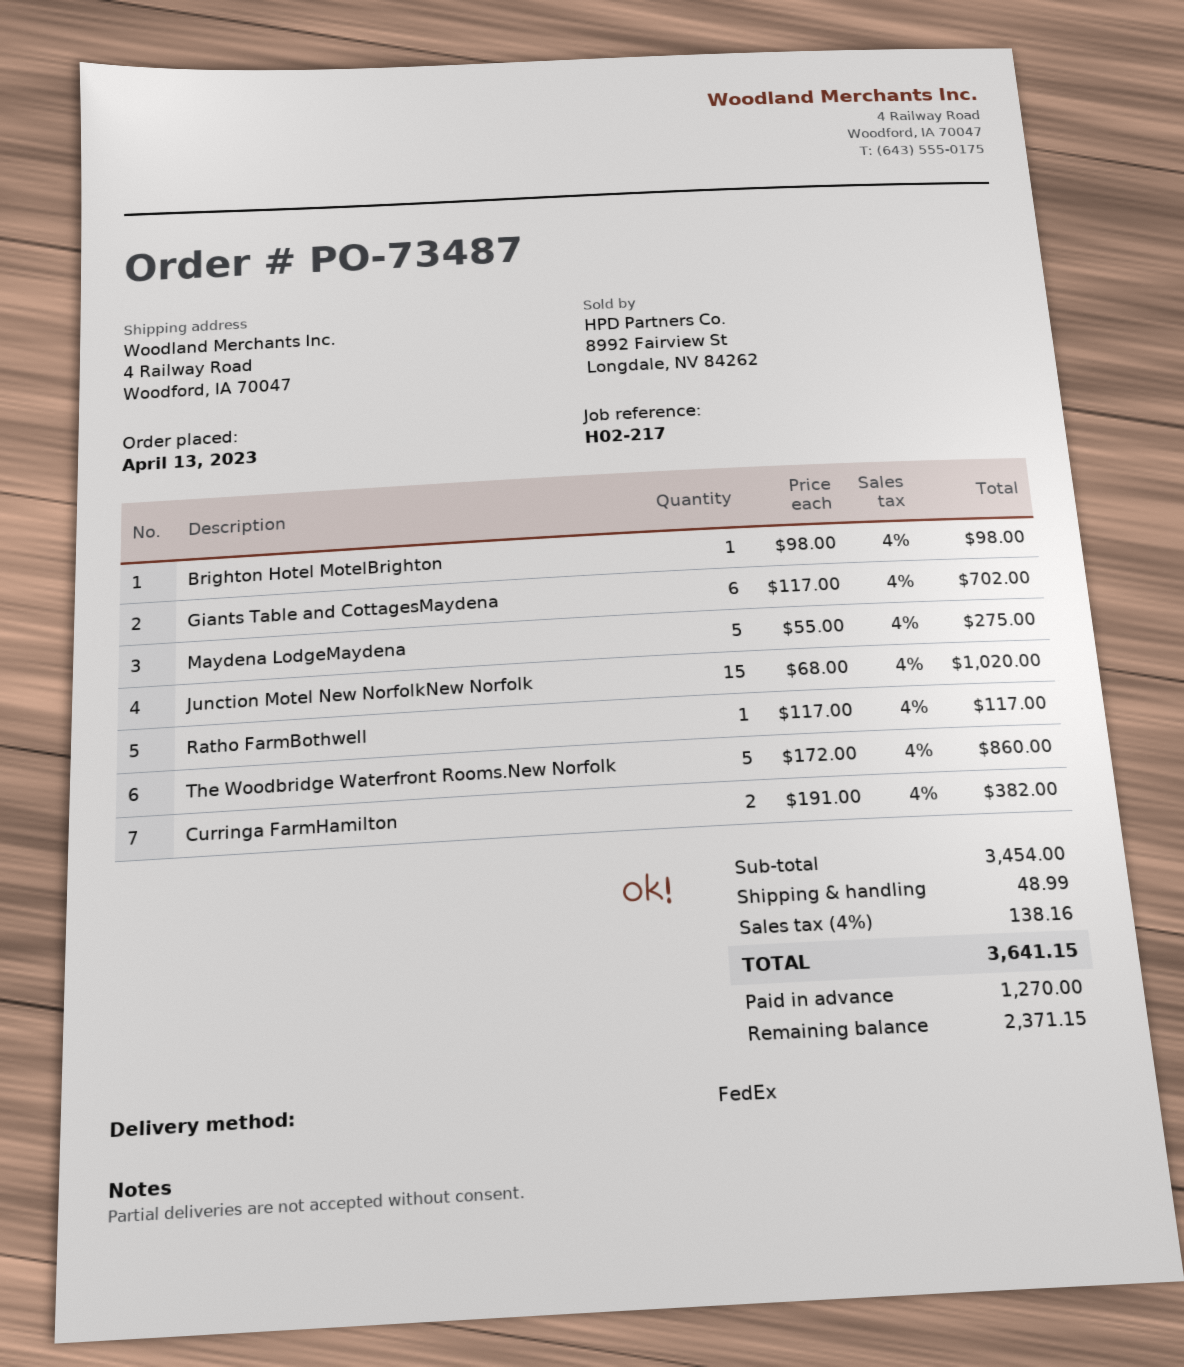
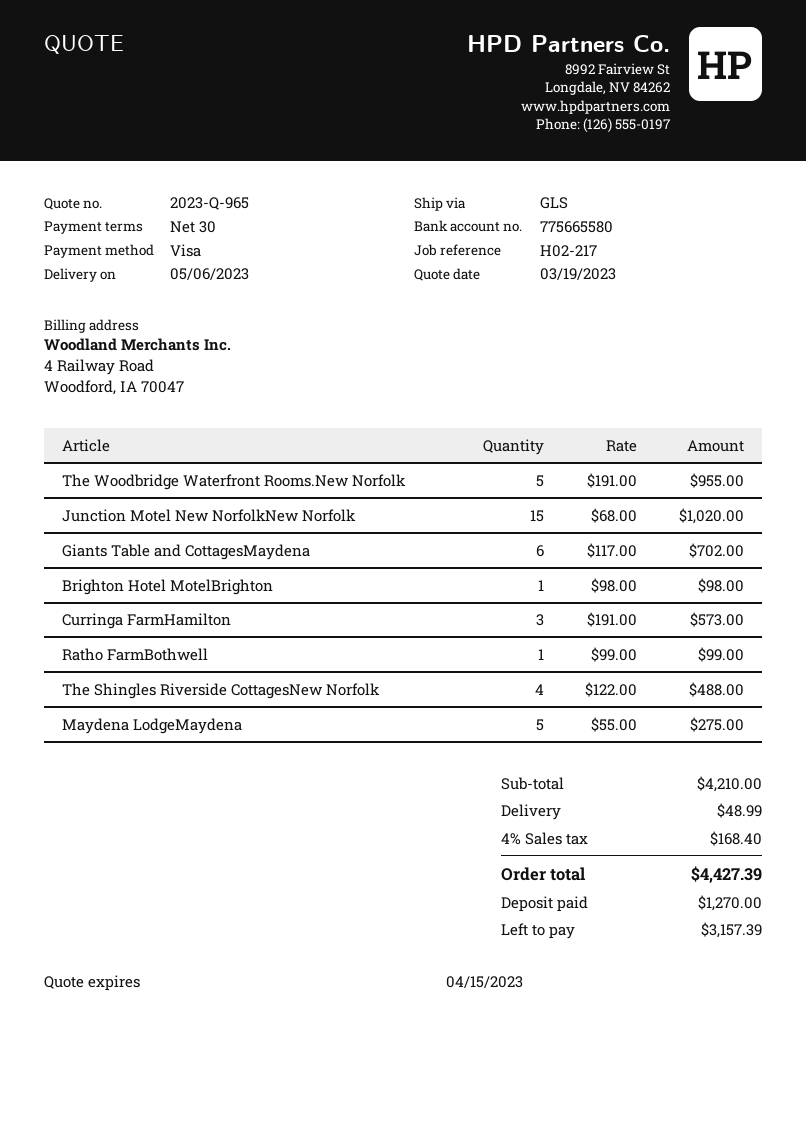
shipping method: FedEx -> GLS
Ratho FarmBothwell: 1 x 117.00 = 117.00 -> 1 x 99.00 = 99.00
The Woodbridge Waterfront Rooms.New Norfolk: 5 x 172.00 = 860.00 -> 5 x 191.00 = 955.00
Curringa FarmHamilton: 2 x 191.00 = 382.00 -> 3 x 191.00 = 573.00
The Shingles Riverside CottagesNew Norfolk: none -> 4 x 122.00 = 488.00
subtotal: 3454.00 -> 4210.00
tax: 4% = 138.16 -> 4% = 168.40
total: 3641.15 -> 4427.39
balance: 2371.15 -> 3157.39

